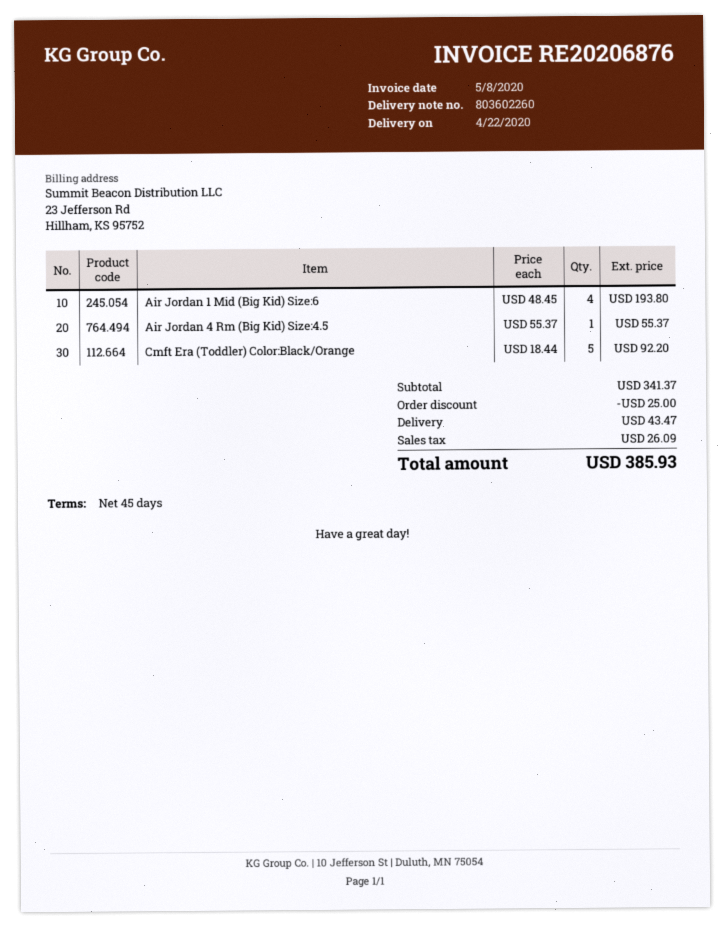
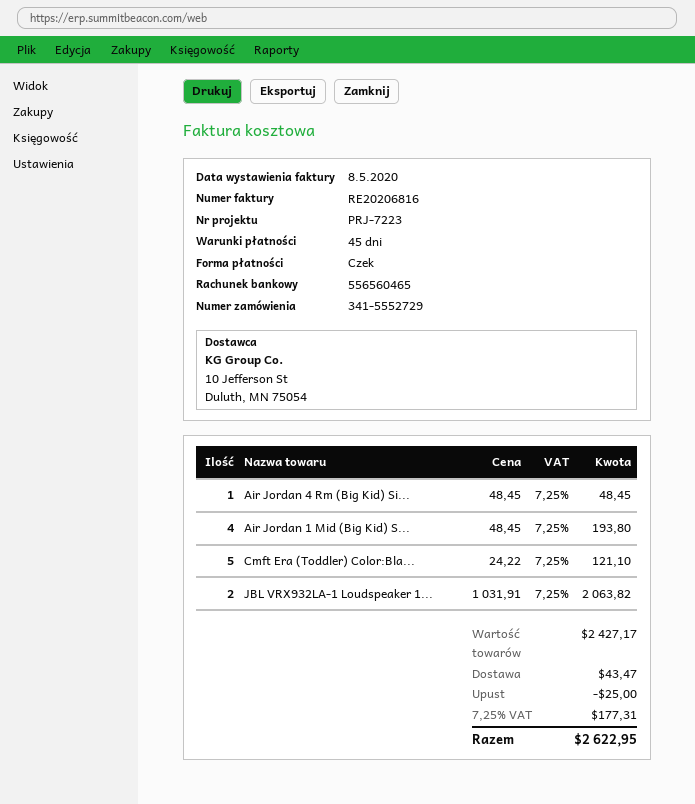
invoice number: RE20206876 -> RE20206816
Air Jordan 4 Rm (Big Kid) Size:4.5: 1 x 55.37 = 55.37 -> 1 x 48.45 = 48.45
Cmft Era (Toddler) Color:Black/Orange: 5 x 18.44 = 92.20 -> 5 x 24.22 = 121.10
JBL VRX932LA-1 Loudspeaker 1...: none -> 2 x 1031.91 = 2063.82
subtotal: 341.37 -> 2427.17
tax: 26.09 -> 177.31
total: 385.93 -> 2622.95

